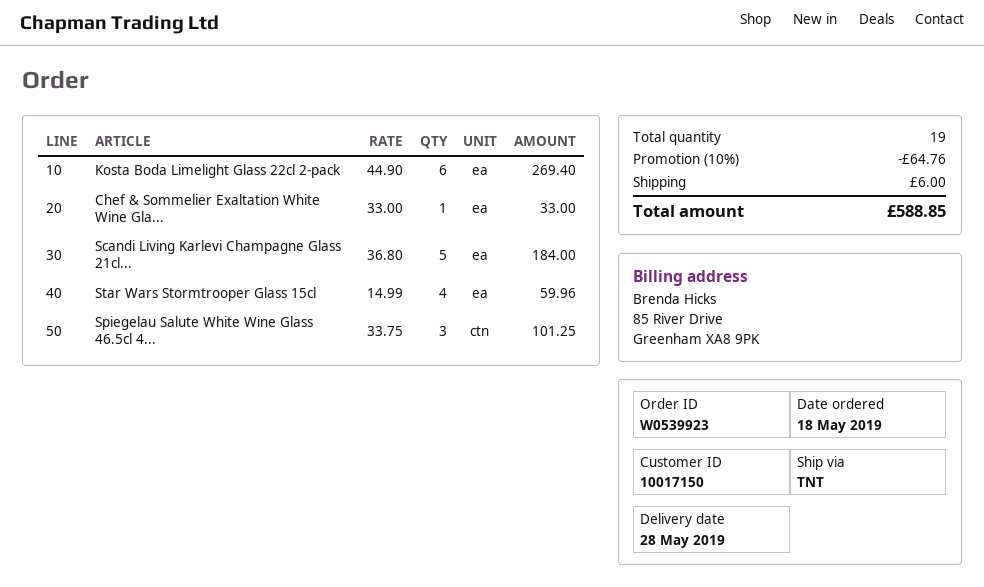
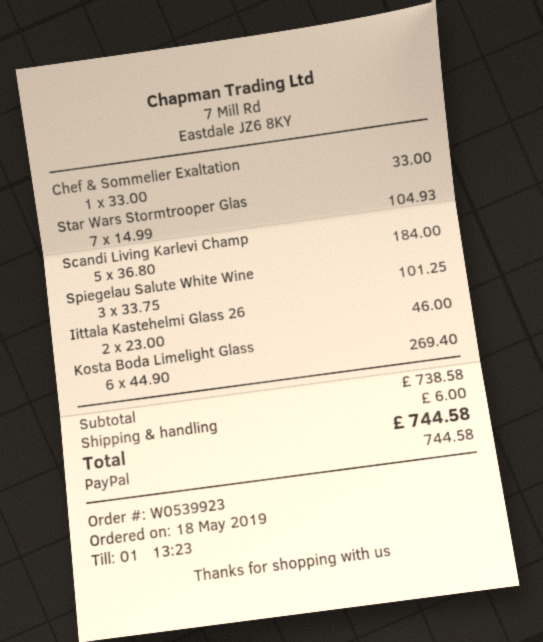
Star Wars Stormtrooper Glass 15cl: 4 x 14.99 = 59.96 -> 7 x 14.99 = 104.93
Iittala Kastehelmi Glass 26: none -> 2 x 23.00 = 46.00
discount: 10% = 64.76 -> none
total: 588.85 -> 744.58

